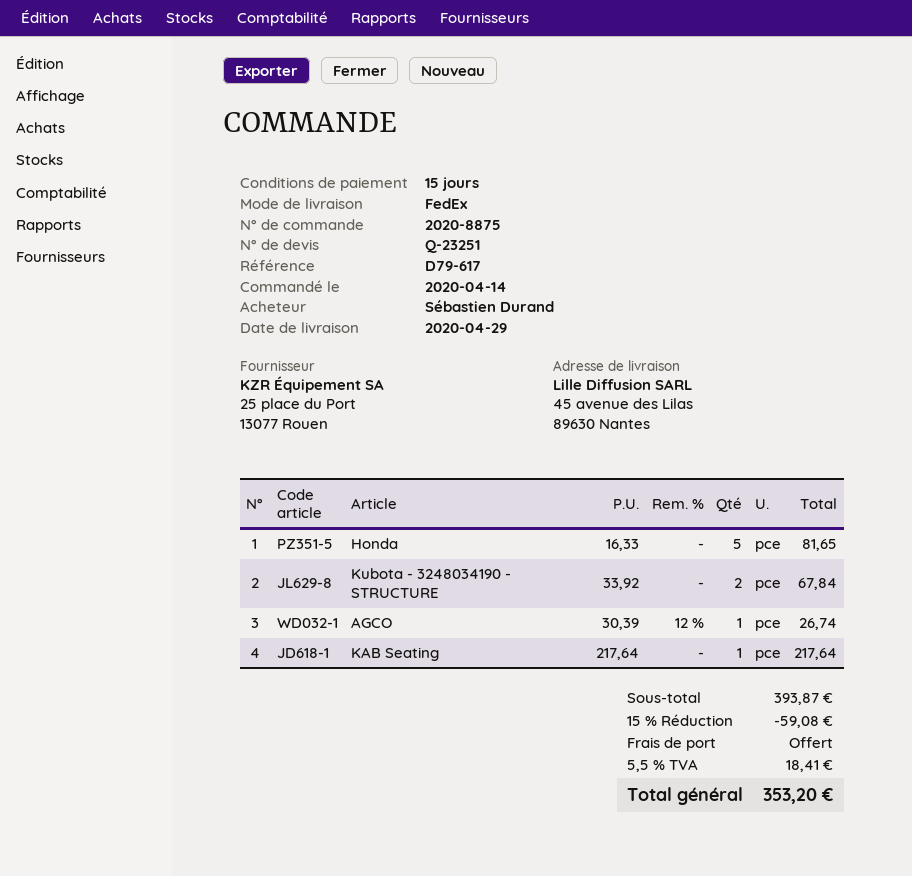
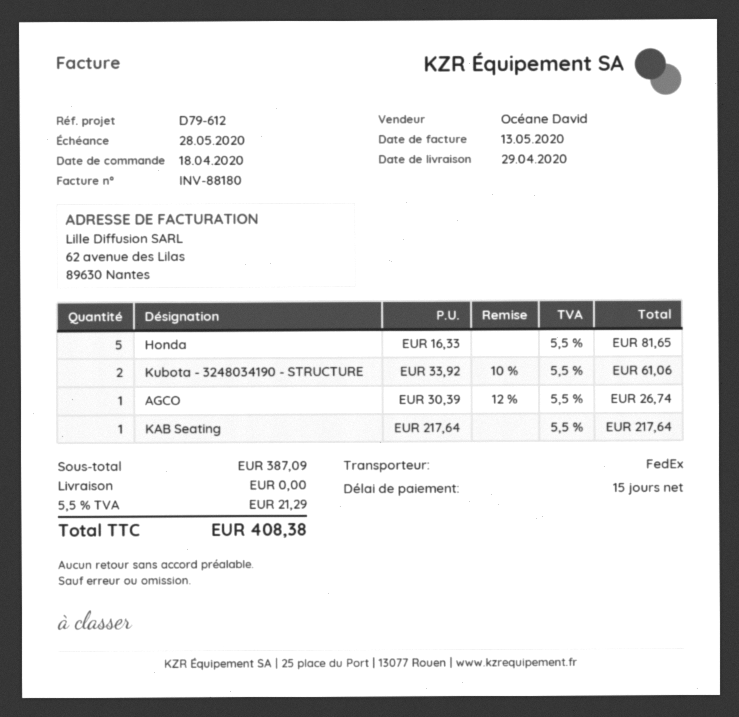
order date: 2020-04-14 -> 2020-04-18
reference: D79-617 -> D79-612
Kubota - 3248034190 - STRUCTURE: 2 x 33.92 = 67.84 -> 2 x 33.92 - 10% = 61.06
subtotal: 393.87 -> 387.09
discount: 15% = 59.08 -> none
tax: 5.5% = 18.41 -> 5.5% = 21.29
total: 353.20 -> 408.38

